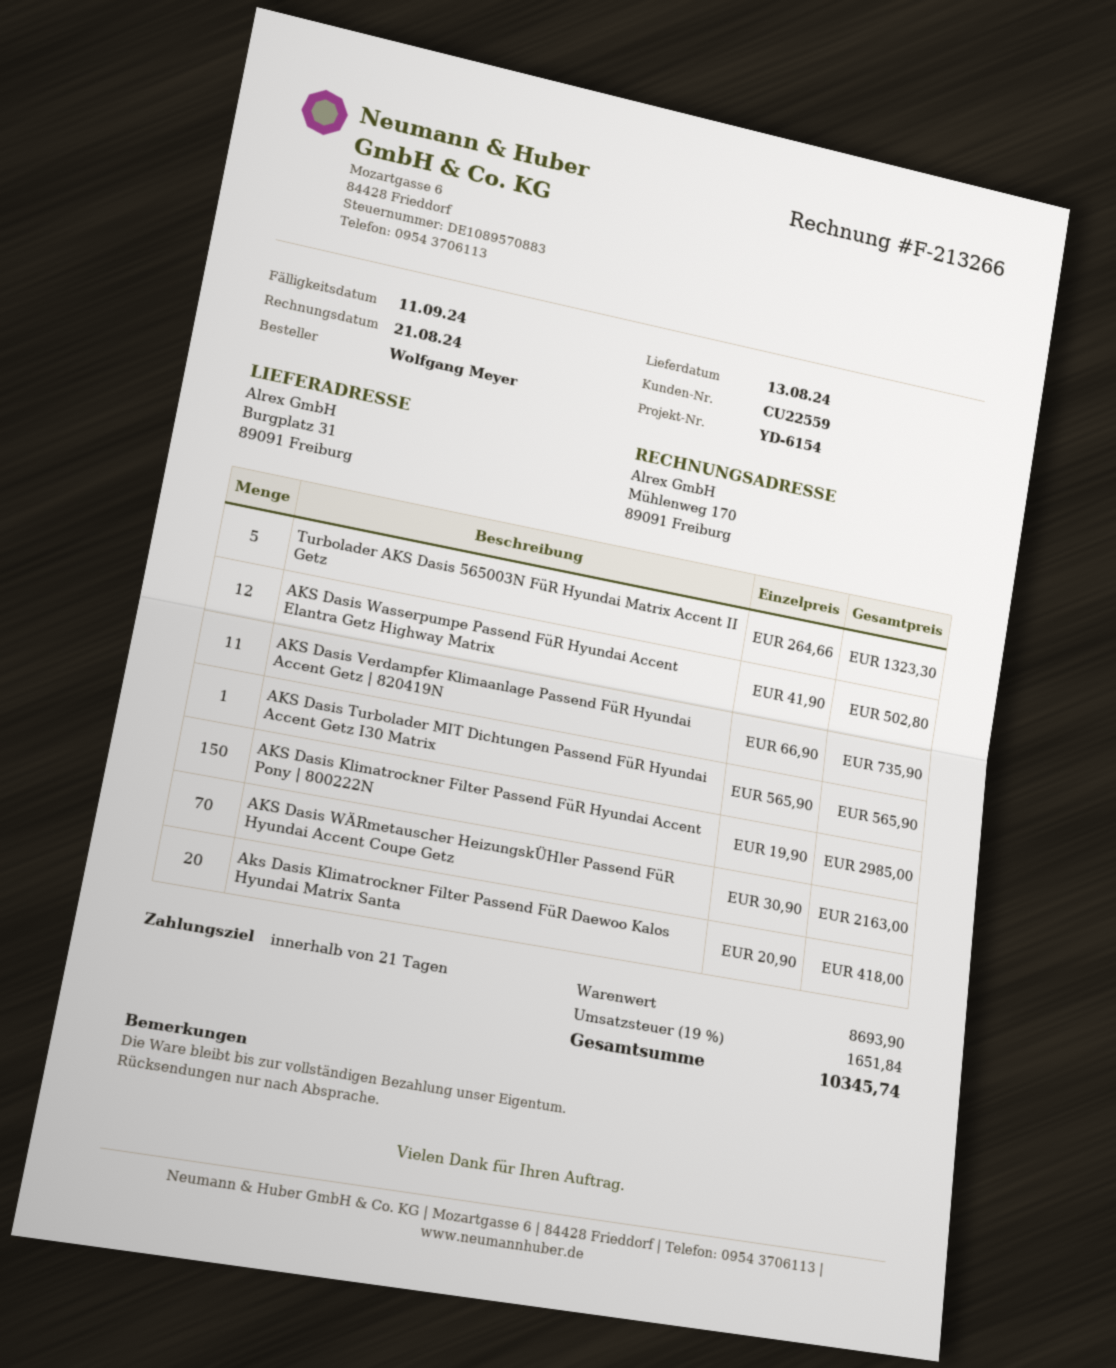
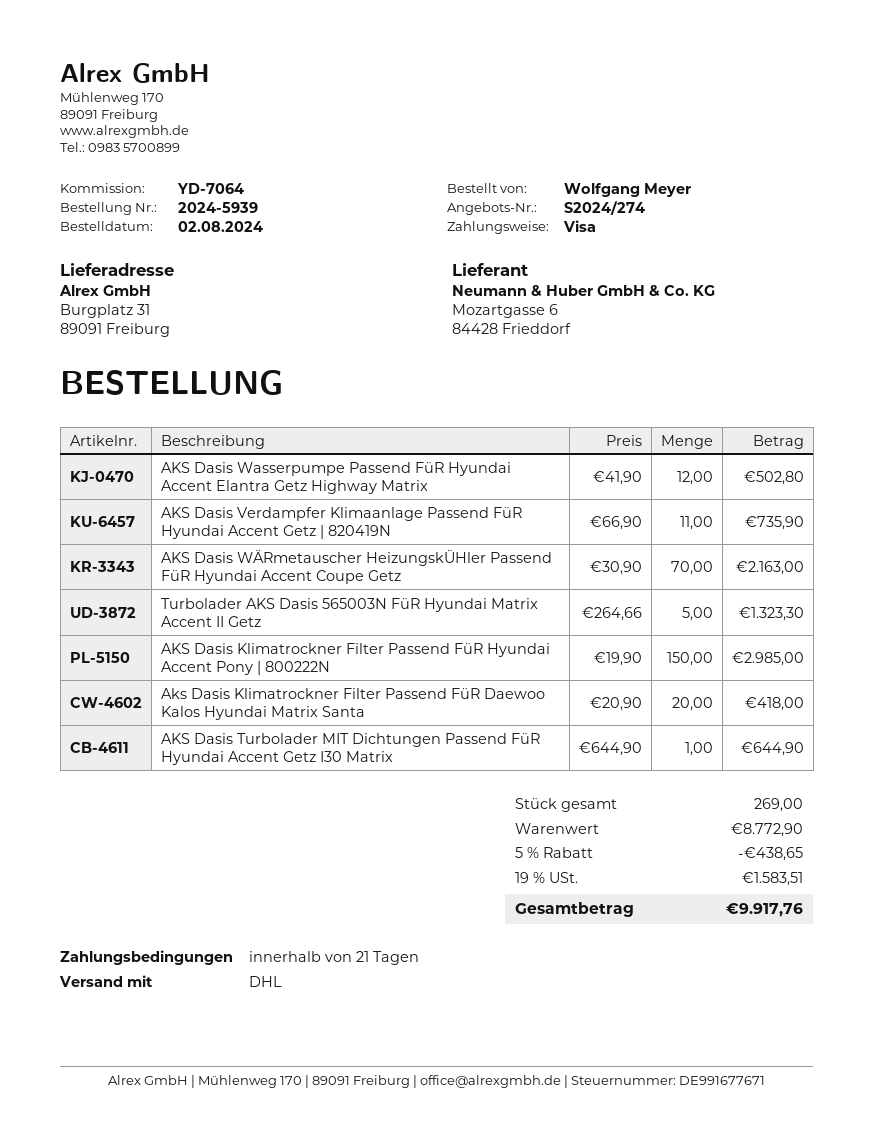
reference: YD-6154 -> YD-7064
AKS Dasis Turbolader MIT Dichtungen Passend FüR Hyundai Accent Getz I30 Matrix: 1 x 565.90 = 565.90 -> 1 x 644.90 = 644.90
subtotal: 8693.90 -> 8772.90
discount: none -> 5% = 438.65
tax: 19% = 1651.84 -> 19% = 1583.51
total: 10345.74 -> 9917.76

